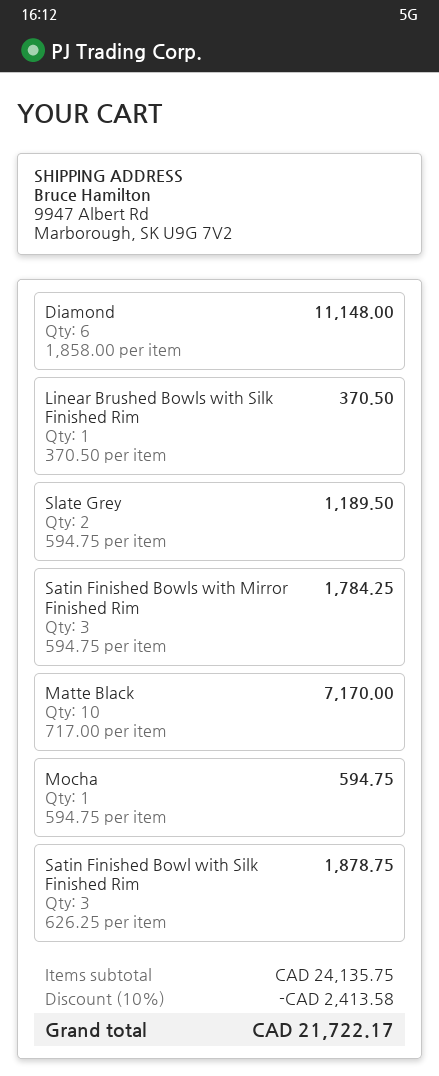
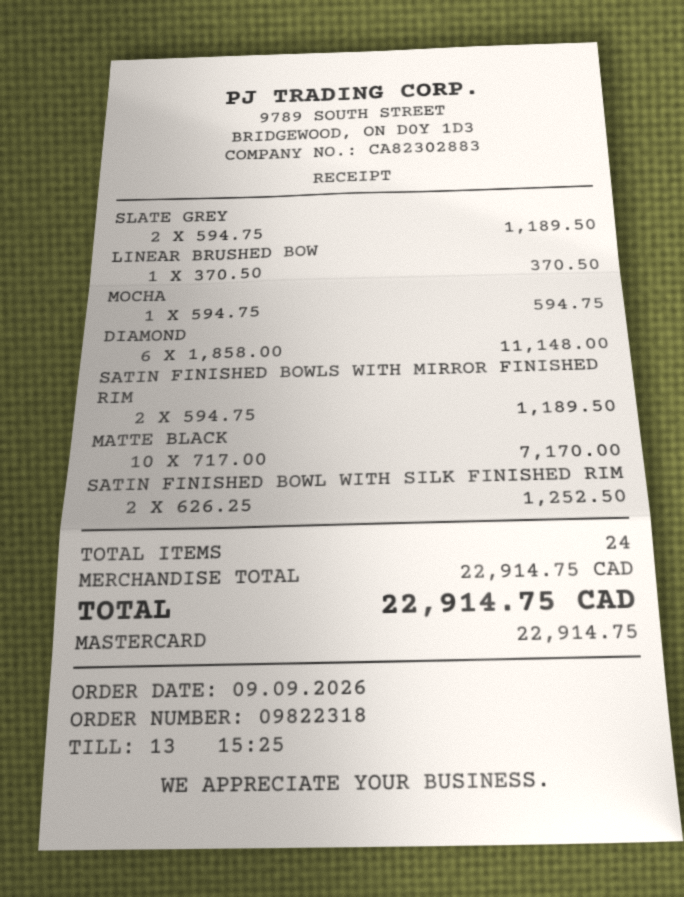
Satin Finished Bowls with Mirror Finished Rim: 3 x 594.75 = 1784.25 -> 2 x 594.75 = 1189.50
Satin Finished Bowl with Silk Finished Rim: 3 x 626.25 = 1878.75 -> 2 x 626.25 = 1252.50
subtotal: 24135.75 -> 22914.75
discount: 10% = 2413.58 -> none
total: 21722.17 -> 22914.75

